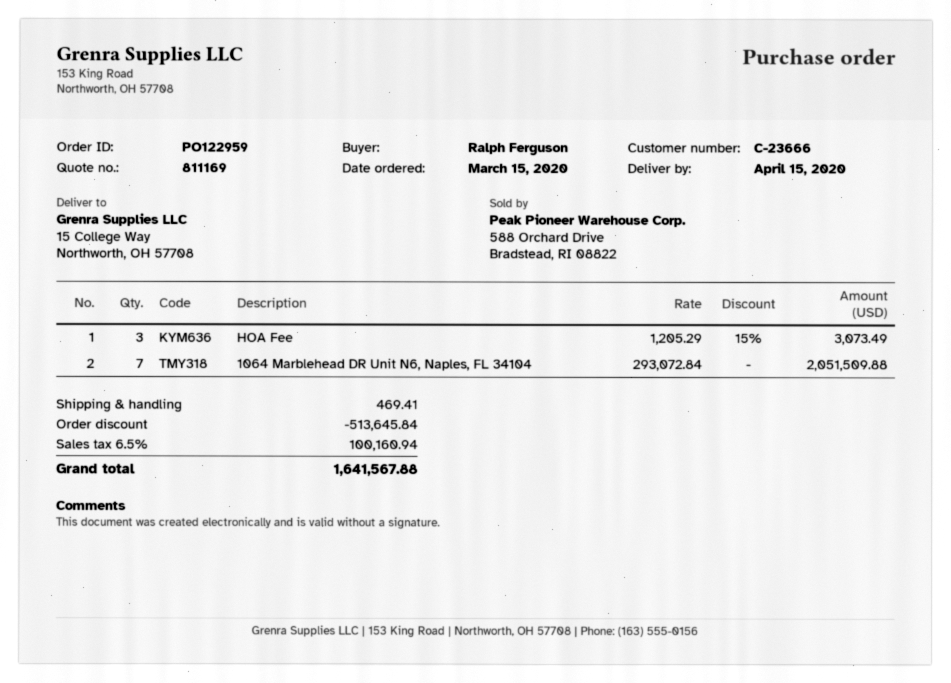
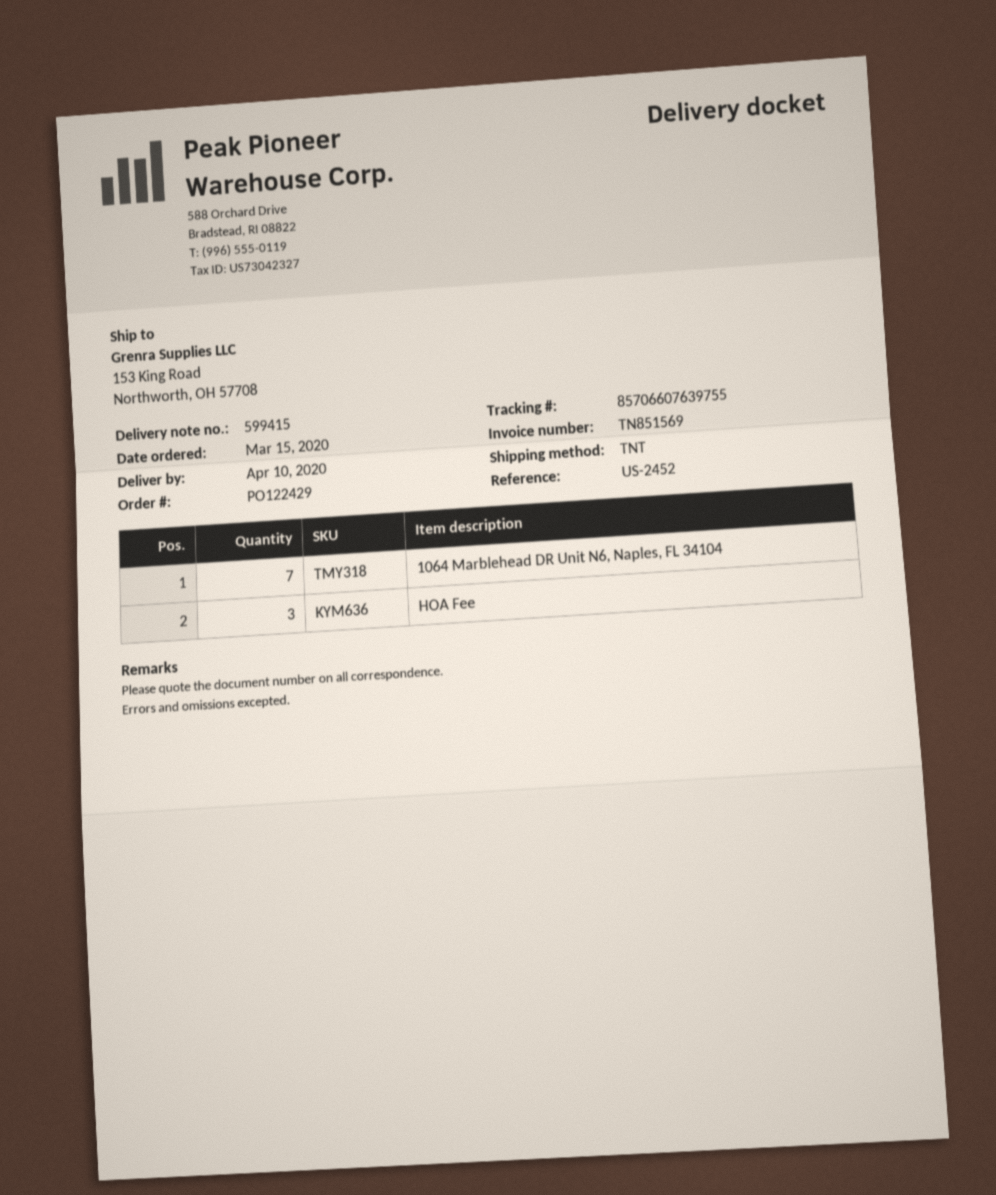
order number: PO122959 -> PO122429
delivery date: 2020-04-15 -> 2020-04-10
ship to: 15 College Way, Northworth, OH 57708 -> 153 King Road, Northworth, OH 57708

